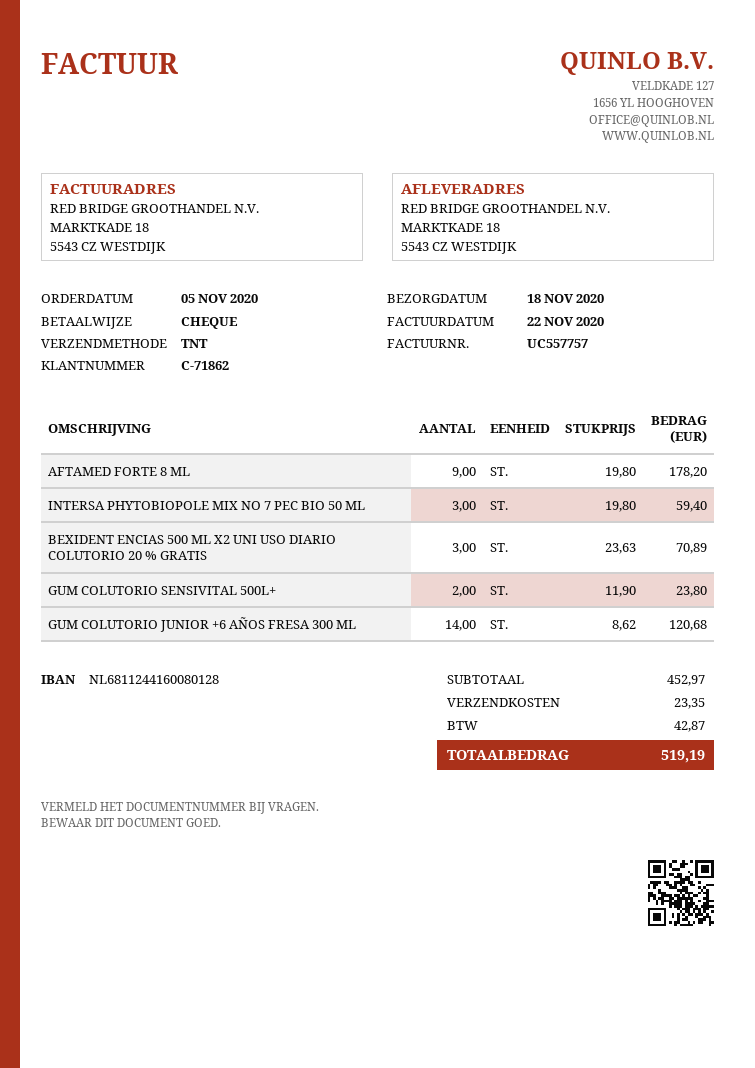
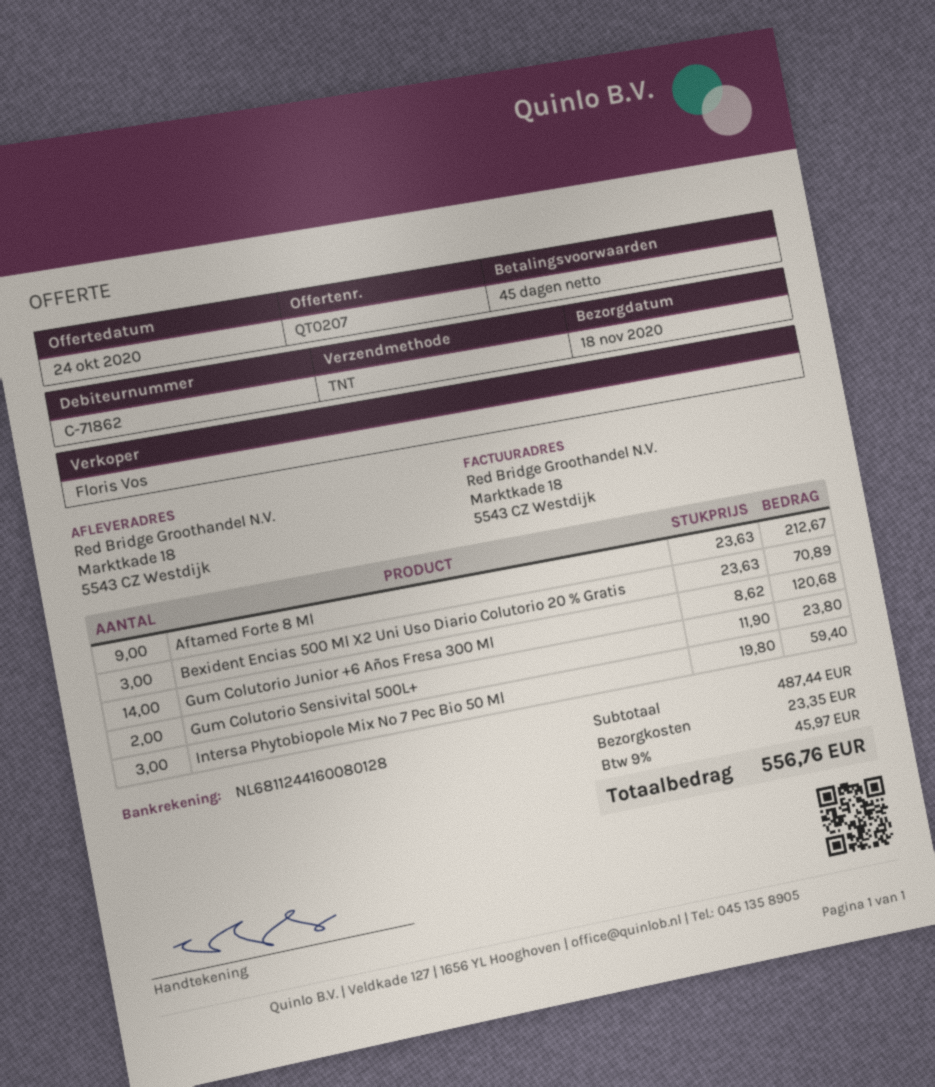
AFTAMED FORTE 8 ML: 9 x 19.80 = 178.20 -> 9 x 23.63 = 212.67
subtotal: 452.97 -> 487.44
tax: 42.87 -> 45.97
total: 519.19 -> 556.76

